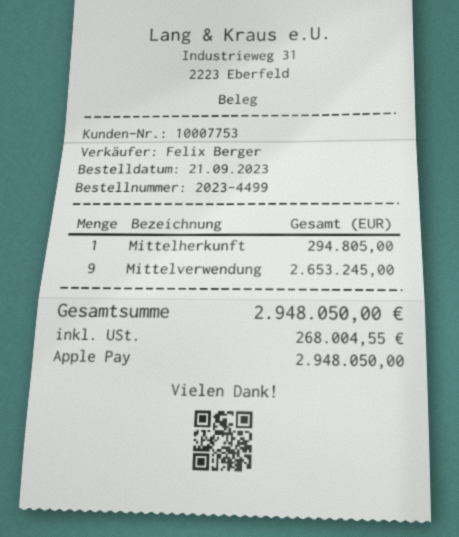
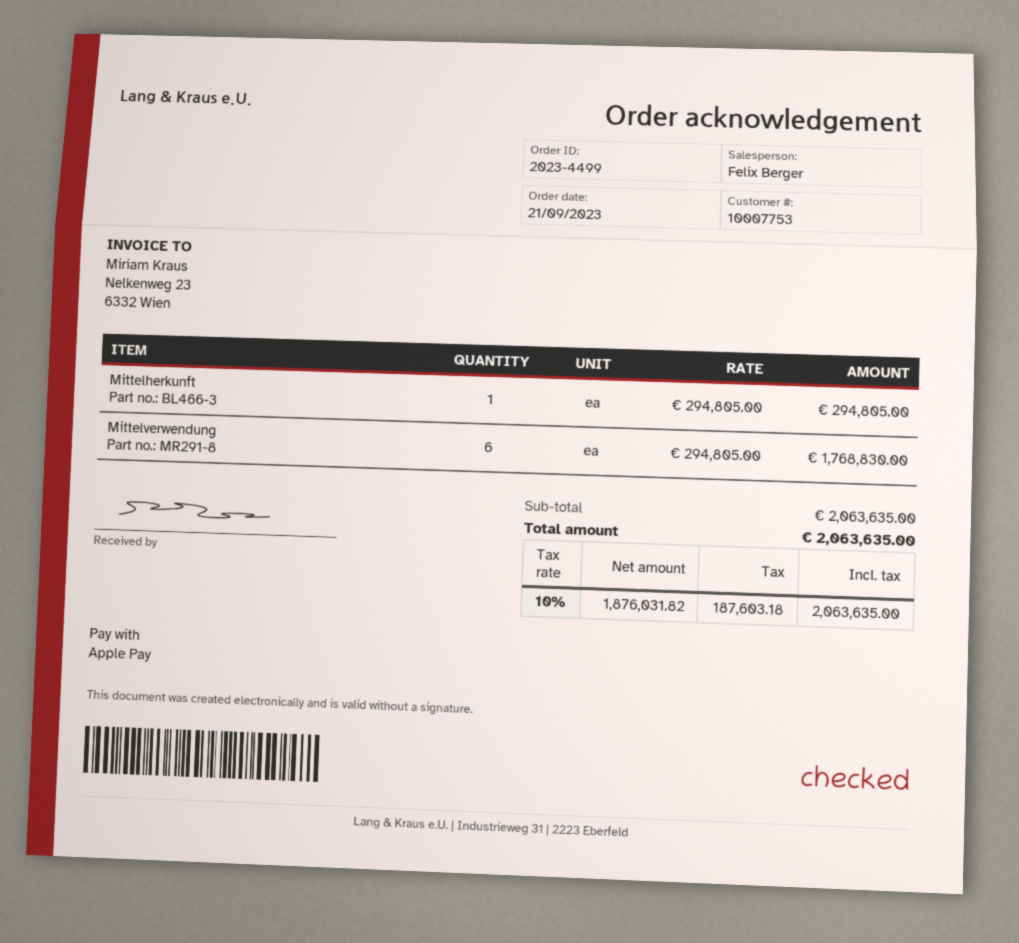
Mittelverwendung: 9 for 2653245.00 -> 6 for 1768830.00
tax: 268004.55 -> 187603.18
total: 2948050.00 -> 2063635.00

